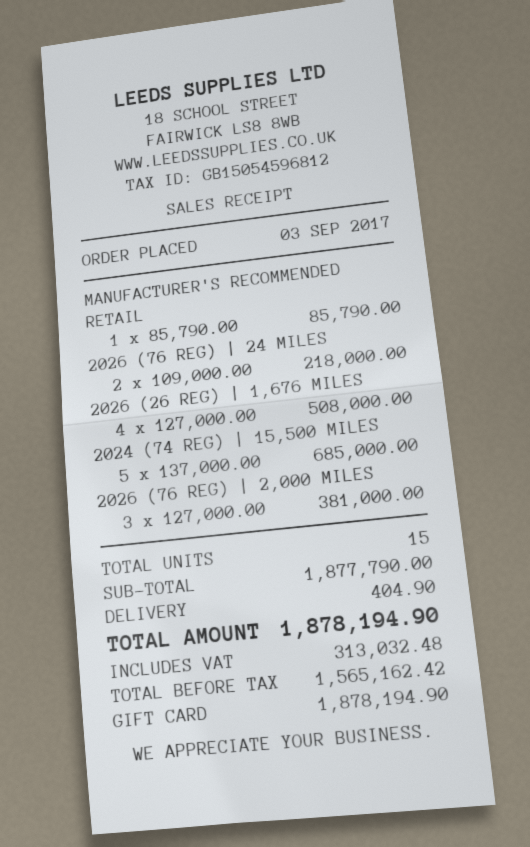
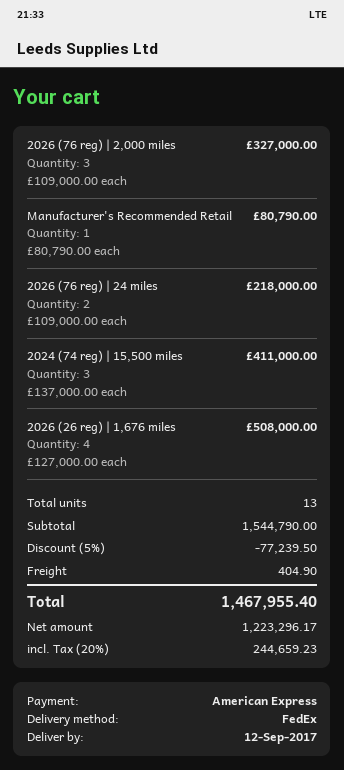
payment method: gift card -> American Express
MANUFACTURER'S RECOMMENDED RETAIL: 1 x 85790.00 = 85790.00 -> 1 x 80790.00 = 80790.00
2024 (74 REG) | 15,500 MILES: 5 x 137000.00 = 685000.00 -> 3 x 137000.00 = 411000.00
2026 (76 REG) | 2,000 MILES: 3 x 127000.00 = 381000.00 -> 3 x 109000.00 = 327000.00
total quantity: 15 -> 13
subtotal: 1877790.00 -> 1544790.00
discount: none -> 5% = 77239.50
net: 1565162.42 -> 1223296.17
tax: 313032.48 -> 244659.23
total: 1878194.90 -> 1467955.40

